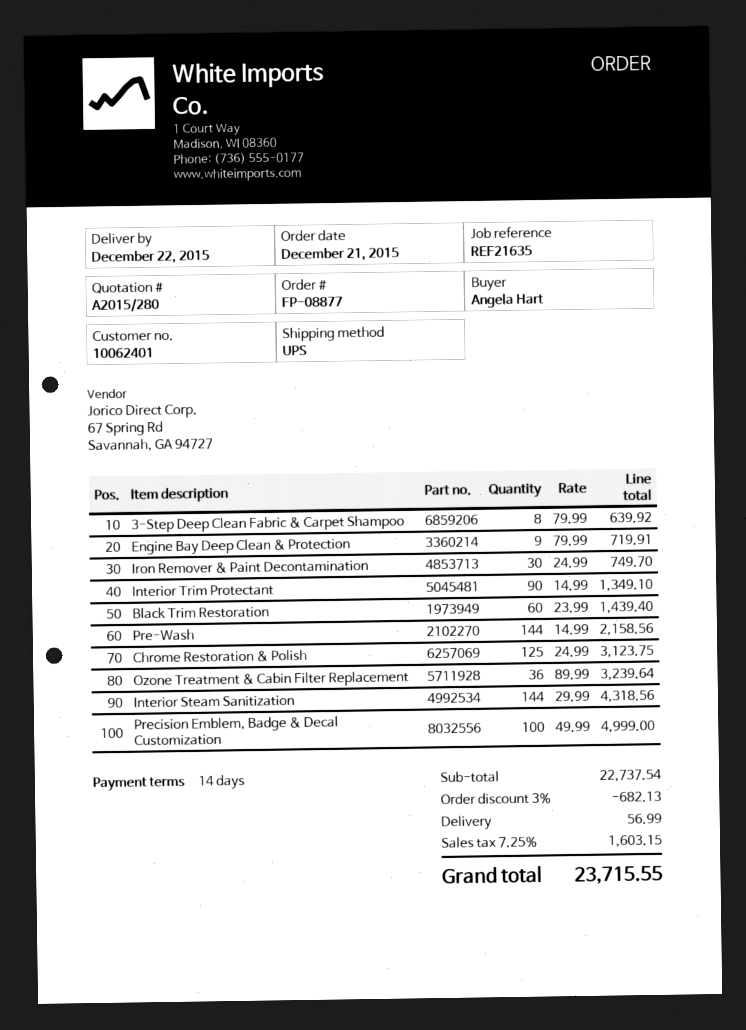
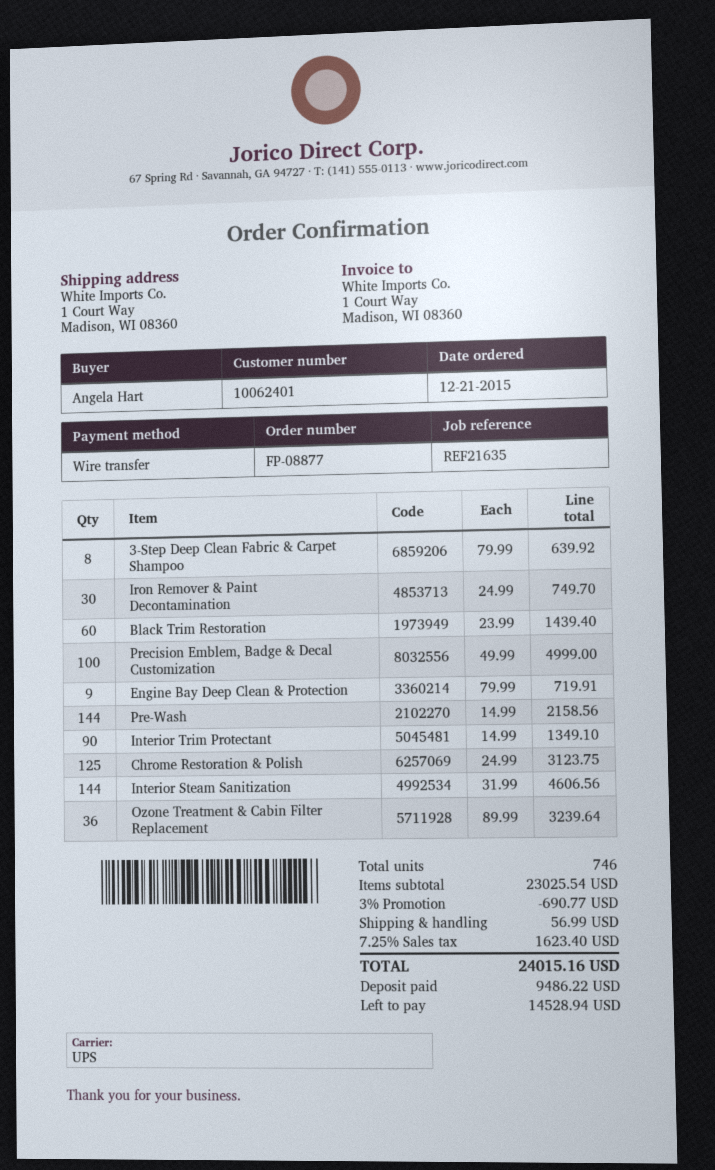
Interior Steam Sanitization: 144 x 29.99 = 4318.56 -> 144 x 31.99 = 4606.56
subtotal: 22737.54 -> 23025.54
discount: 3% = 682.13 -> 3% = 690.77
tax: 7.25% = 1603.15 -> 7.25% = 1623.40
total: 23715.55 -> 24015.16

